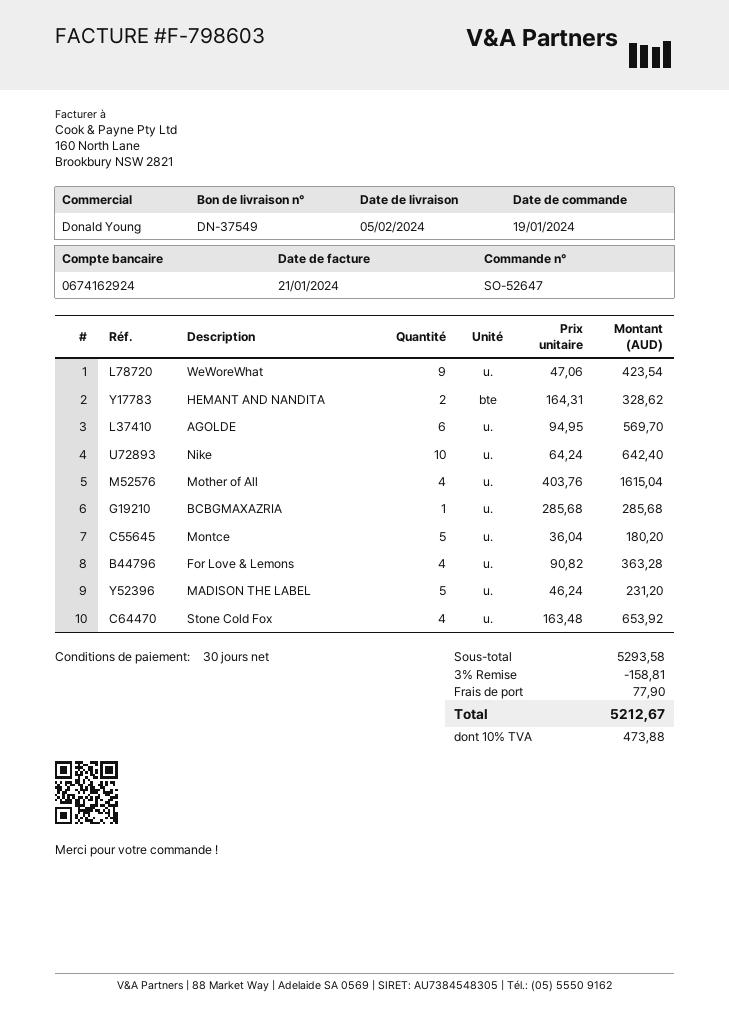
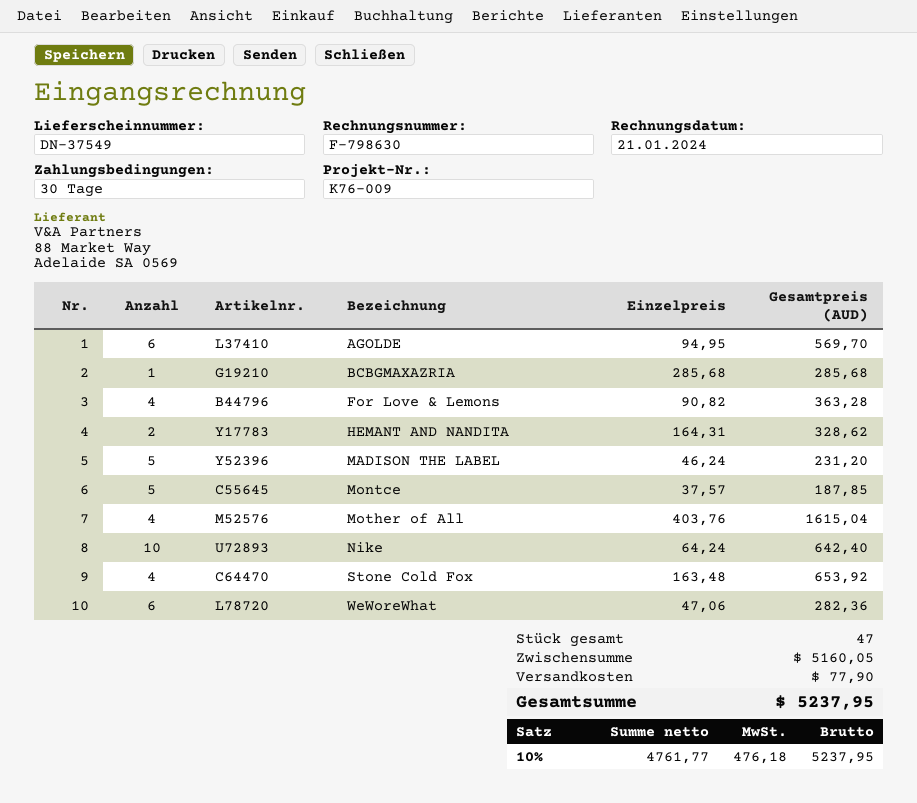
invoice number: F-798603 -> F-798630
WeWoreWhat: 9 x 47.06 = 423.54 -> 6 x 47.06 = 282.36
Montce: 5 x 36.04 = 180.20 -> 5 x 37.57 = 187.85
subtotal: 5293.58 -> 5160.05
discount: 3% = 158.81 -> none
tax: 10% = 473.88 -> 10% = 476.18
total: 5212.67 -> 5237.95

